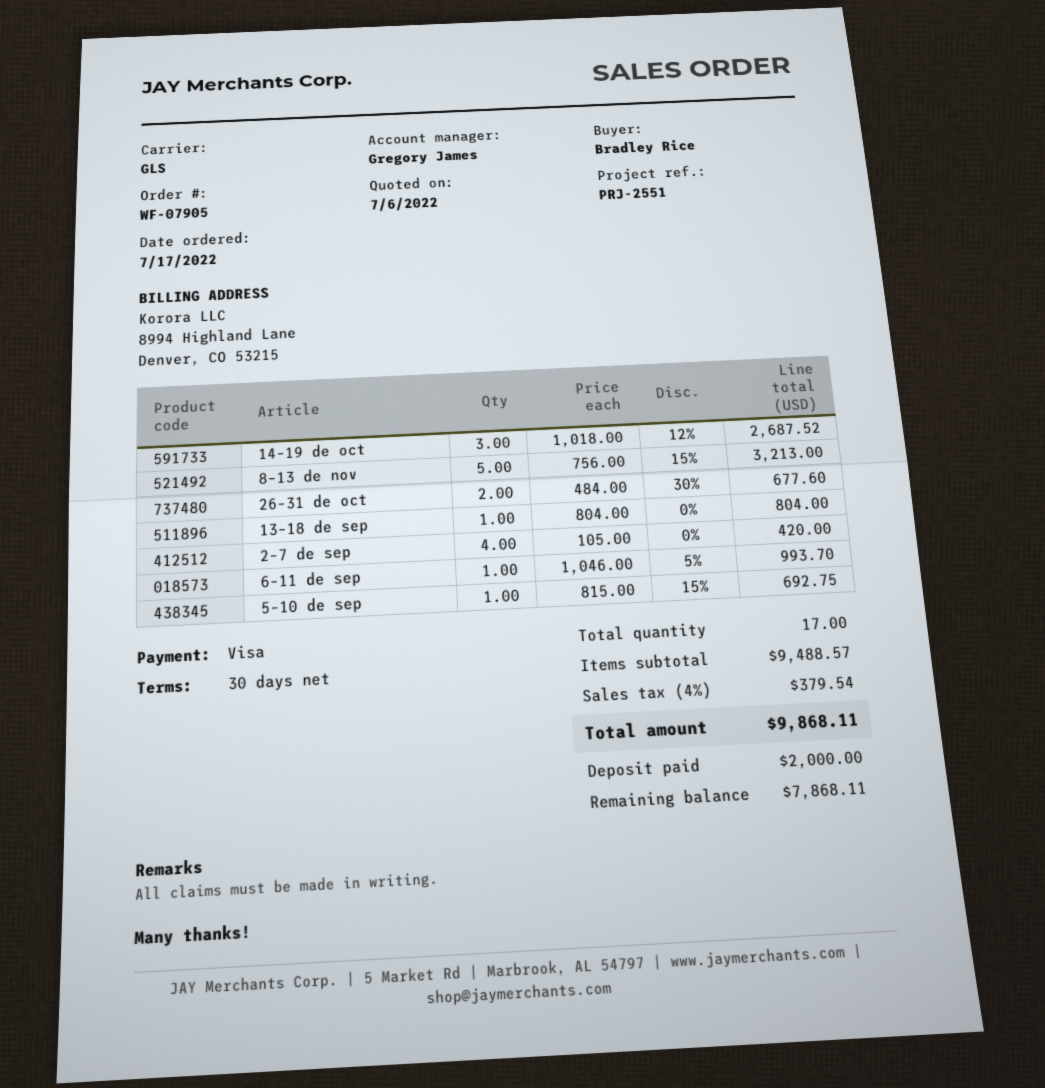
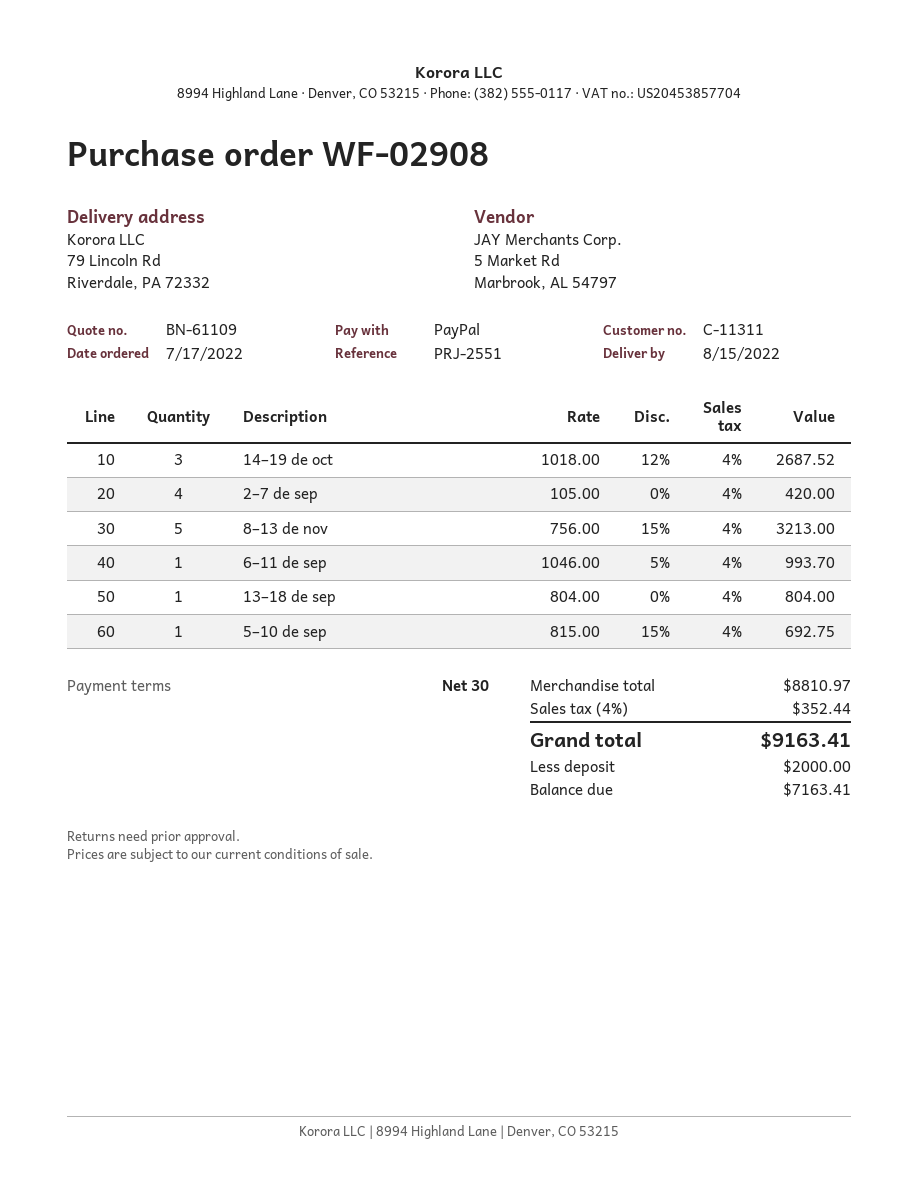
order number: WF-07905 -> WF-02908
payment method: Visa -> PayPal
26–31 de oct: 2 x 484.00 - 30% = 677.60 -> none
subtotal: 9488.57 -> 8810.97
tax: 4% = 379.54 -> 4% = 352.44
total: 9868.11 -> 9163.41
balance: 7868.11 -> 7163.41

